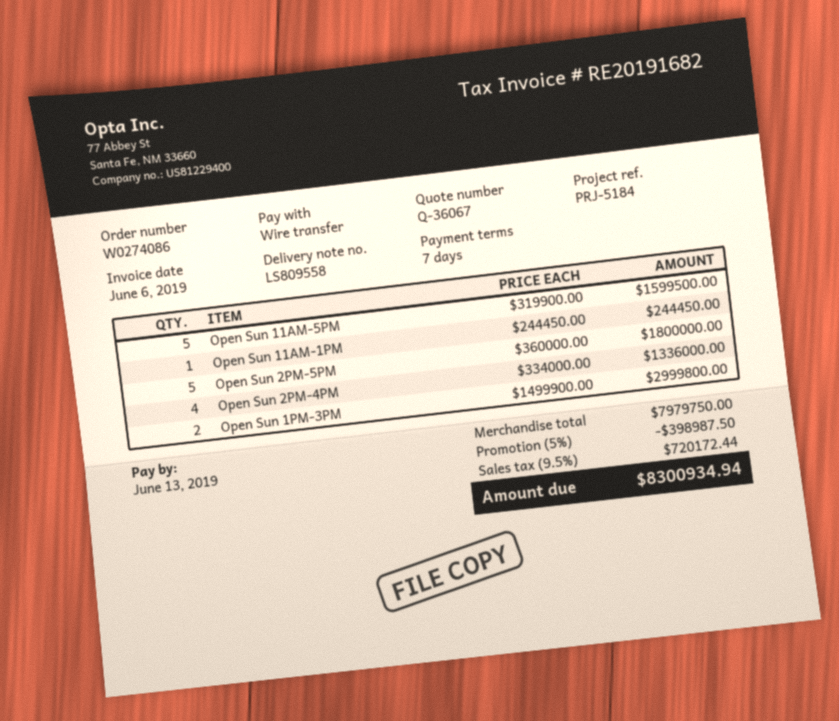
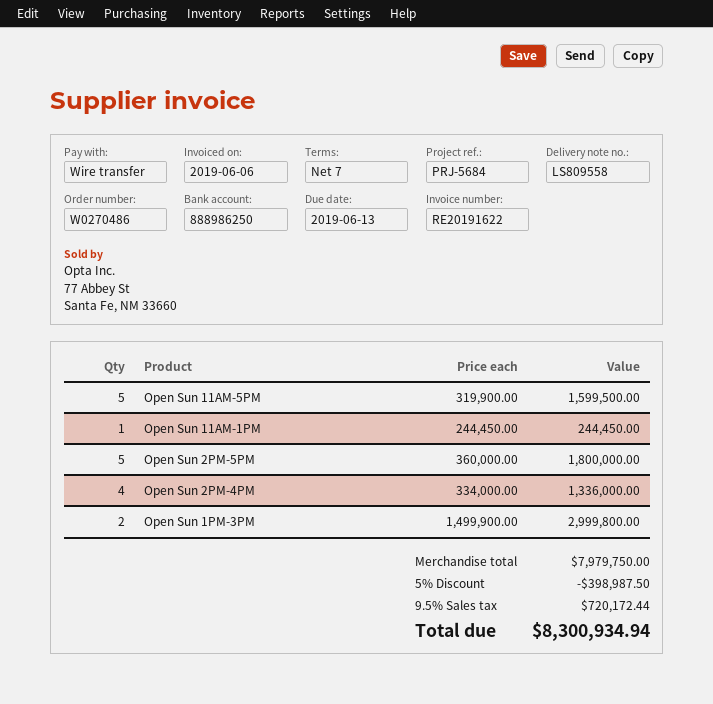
order number: W0274086 -> W0270486
invoice number: RE20191682 -> RE20191622
reference: PRJ-5184 -> PRJ-5684

